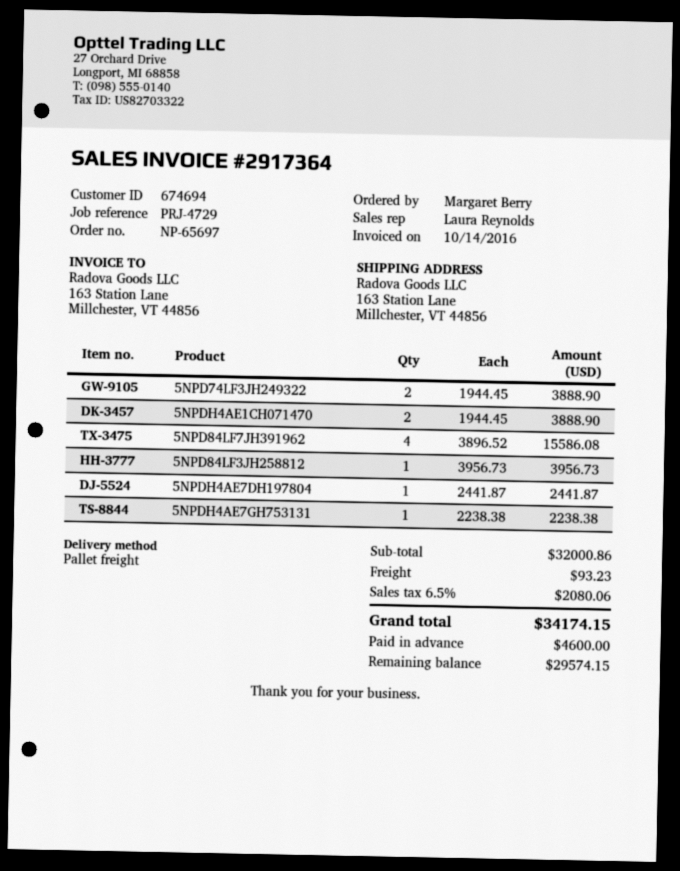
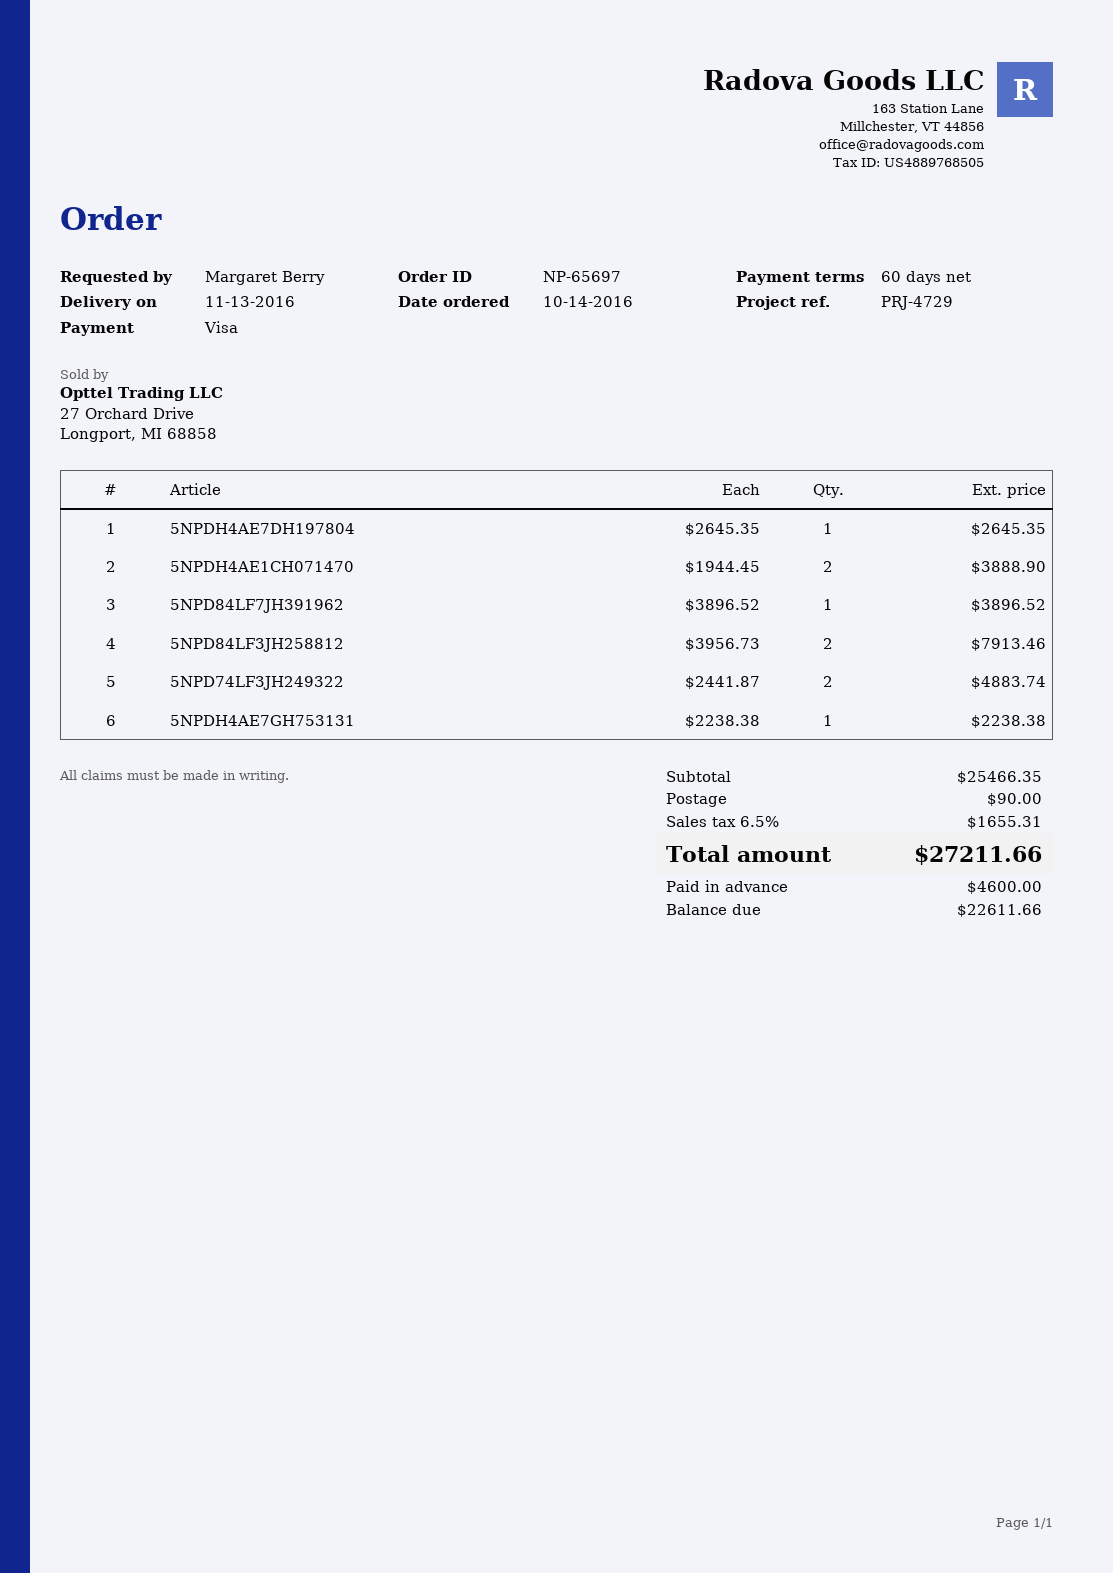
5NPD74LF3JH249322: 2 x 1944.45 = 3888.90 -> 2 x 2441.87 = 4883.74
5NPD84LF7JH391962: 4 x 3896.52 = 15586.08 -> 1 x 3896.52 = 3896.52
5NPD84LF3JH258812: 1 x 3956.73 = 3956.73 -> 2 x 3956.73 = 7913.46
5NPDH4AE7DH197804: 1 x 2441.87 = 2441.87 -> 1 x 2645.35 = 2645.35
subtotal: 32000.86 -> 25466.35
shipping: 93.23 -> 90.00
tax: 6.5% = 2080.06 -> 6.5% = 1655.31
total: 34174.15 -> 27211.66
balance: 29574.15 -> 22611.66

